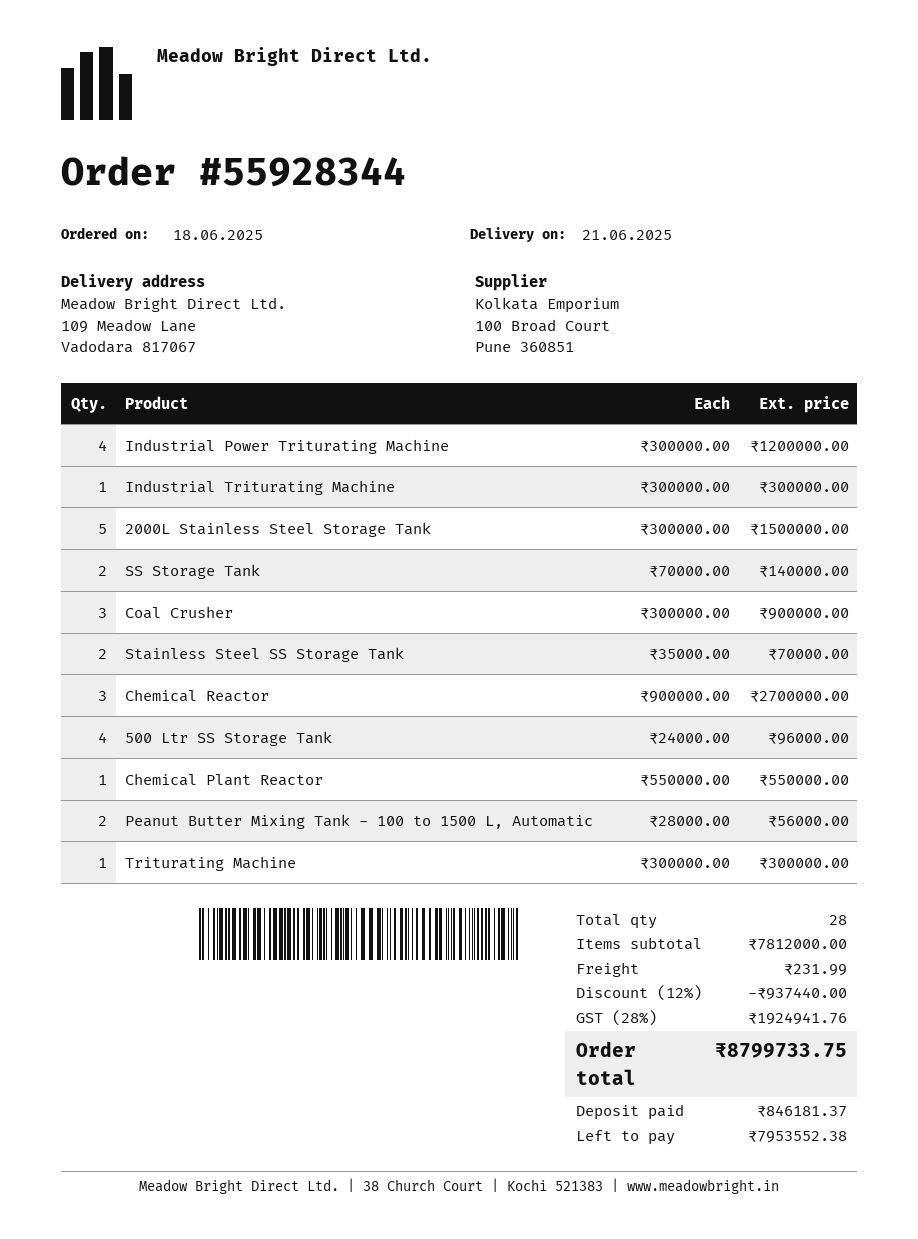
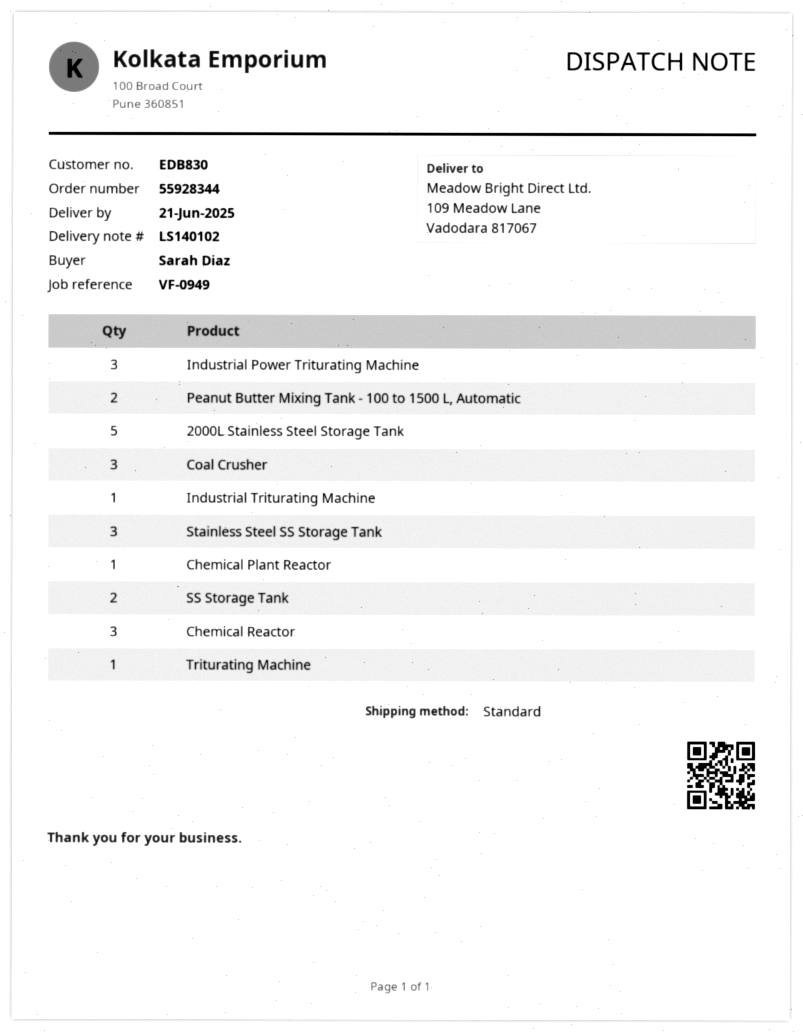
Industrial Power Triturating Machine: 4 -> 3
Stainless Steel SS Storage Tank: 2 -> 3
500 Ltr SS Storage Tank: 4 -> none

